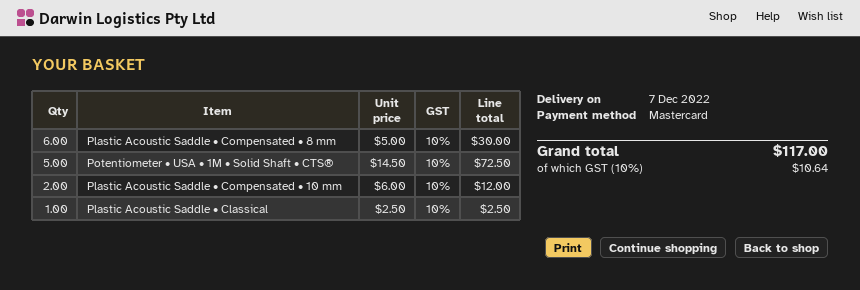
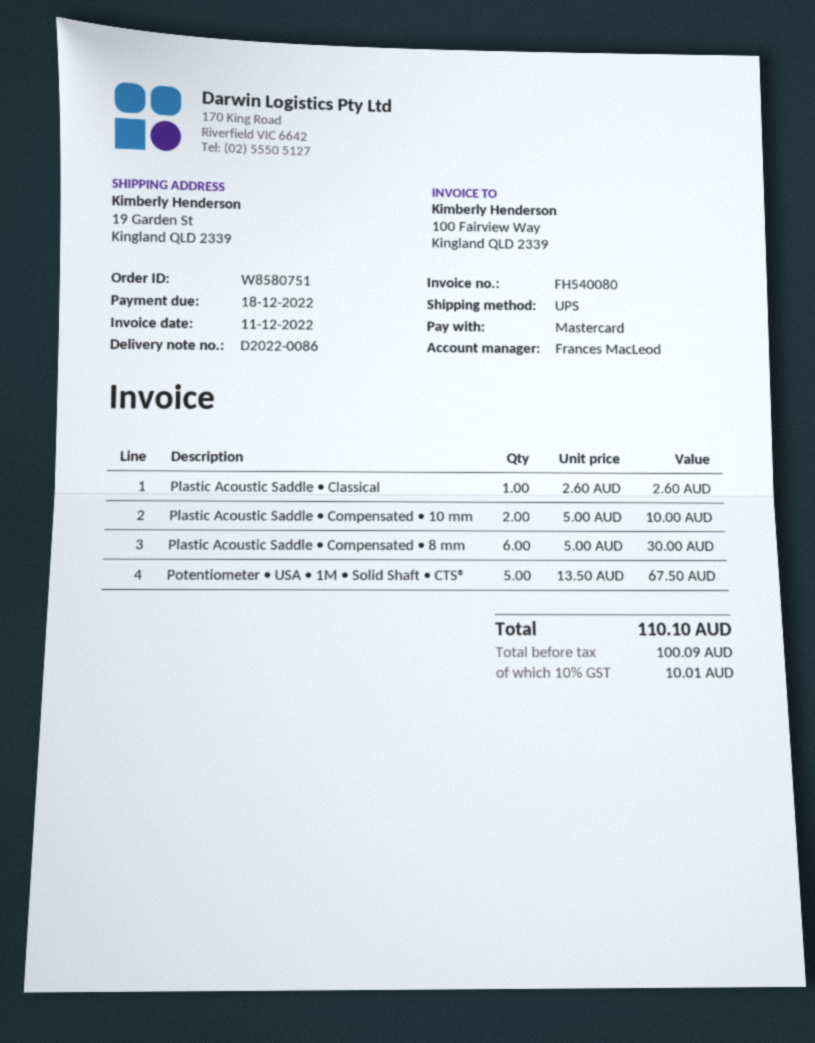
Potentiometer • USA • 1M • Solid Shaft • CTS®: 5 x 14.50 = 72.50 -> 5 x 13.50 = 67.50
Plastic Acoustic Saddle • Compensated • 10 mm: 2 x 6.00 = 12.00 -> 2 x 5.00 = 10.00
Plastic Acoustic Saddle • Classical: 1 x 2.50 = 2.50 -> 1 x 2.60 = 2.60
tax: 10% = 10.64 -> 10% = 10.01
total: 117.00 -> 110.10

